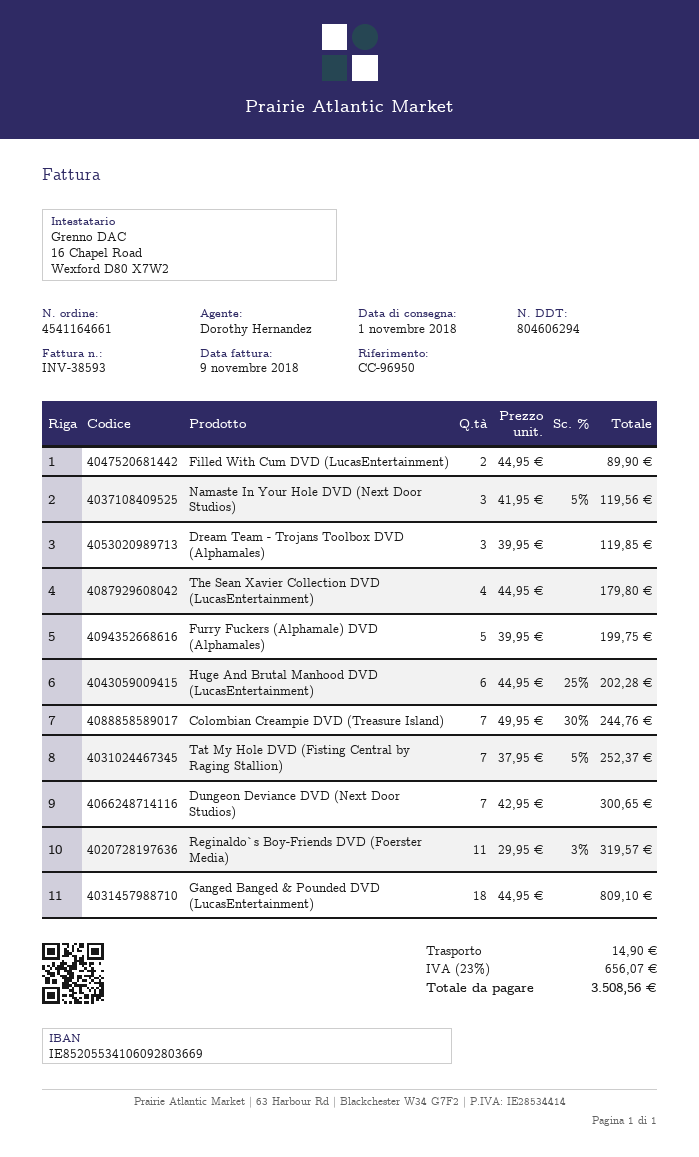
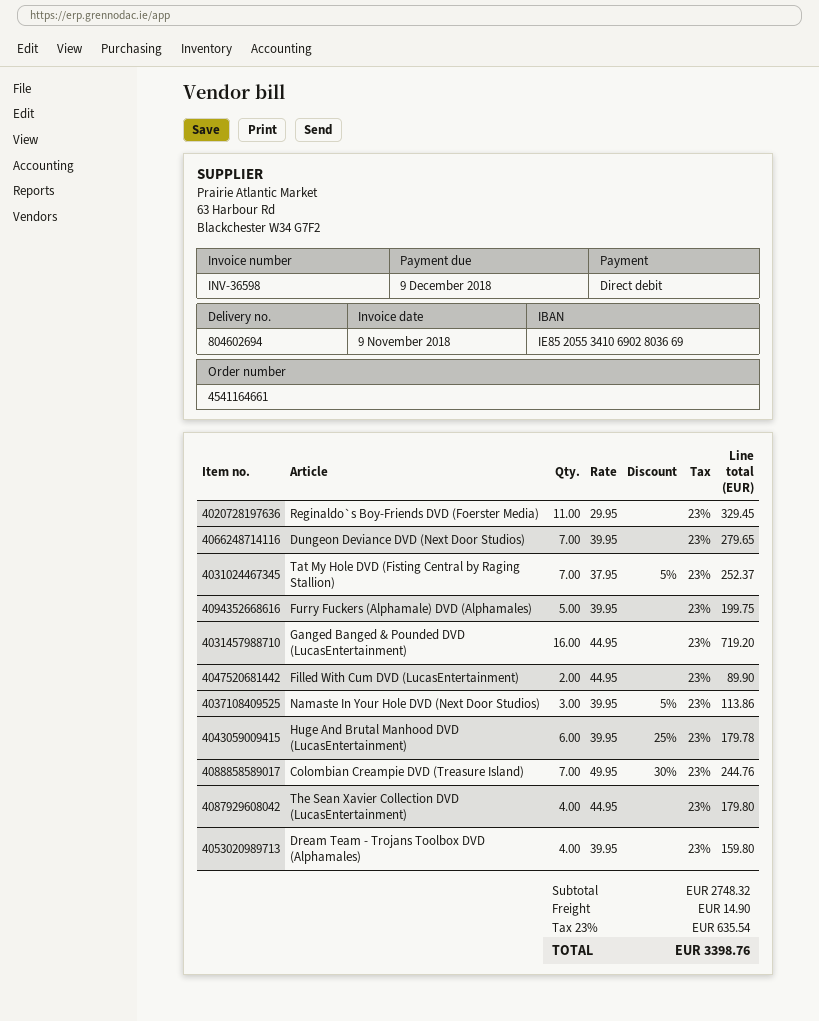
delivery note number: 804606294 -> 804602694
invoice number: INV-38593 -> INV-36598
bank account: IE85205534106092803669 -> IE85205534106902803669
Namaste In Your Hole DVD (Next Door Studios): 3 x 41.95 - 5% = 119.56 -> 3 x 39.95 - 5% = 113.86
Dream Team - Trojans Toolbox DVD (Alphamales): 3 x 39.95 = 119.85 -> 4 x 39.95 = 159.80
Huge And Brutal Manhood DVD (LucasEntertainment): 6 x 44.95 - 25% = 202.28 -> 6 x 39.95 - 25% = 179.78
Dungeon Deviance DVD (Next Door Studios): 7 x 42.95 = 300.65 -> 7 x 39.95 = 279.65
Reginaldo`s Boy-Friends DVD (Foerster Media): 11 x 29.95 - 3% = 319.57 -> 11 x 29.95 = 329.45
Ganged Banged & Pounded DVD (LucasEntertainment): 18 x 44.95 = 809.10 -> 16 x 44.95 = 719.20
tax: 23% = 656.07 -> 23% = 635.54
total: 3508.56 -> 3398.76

